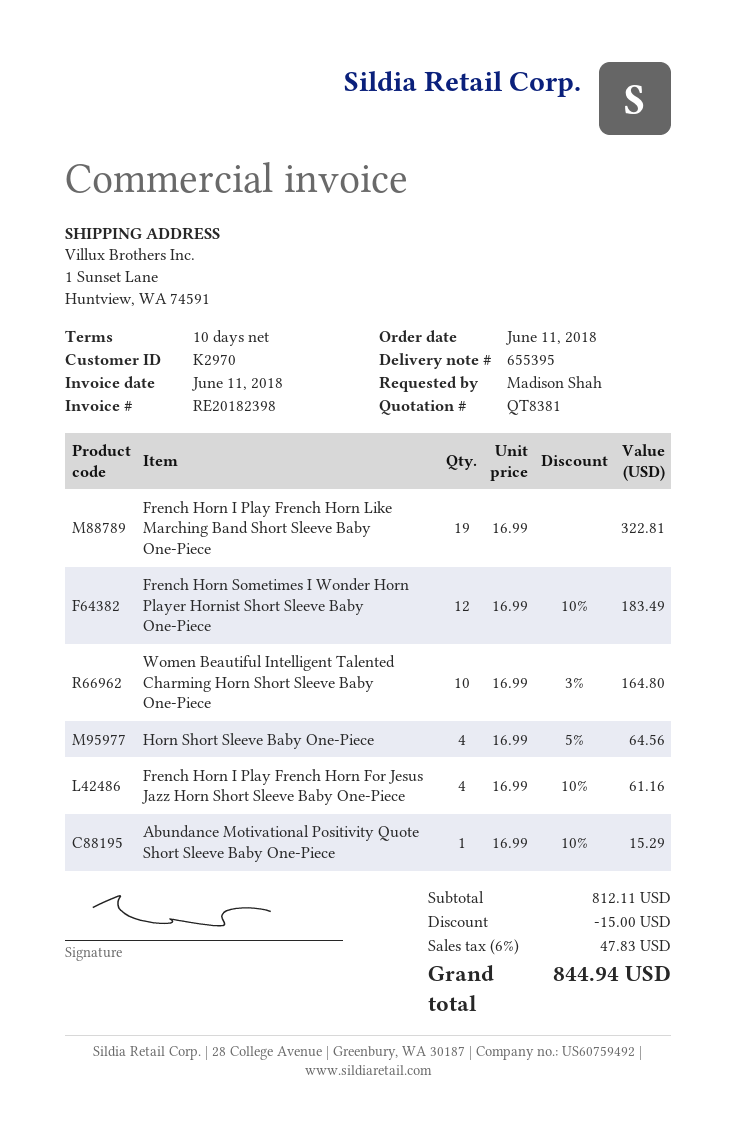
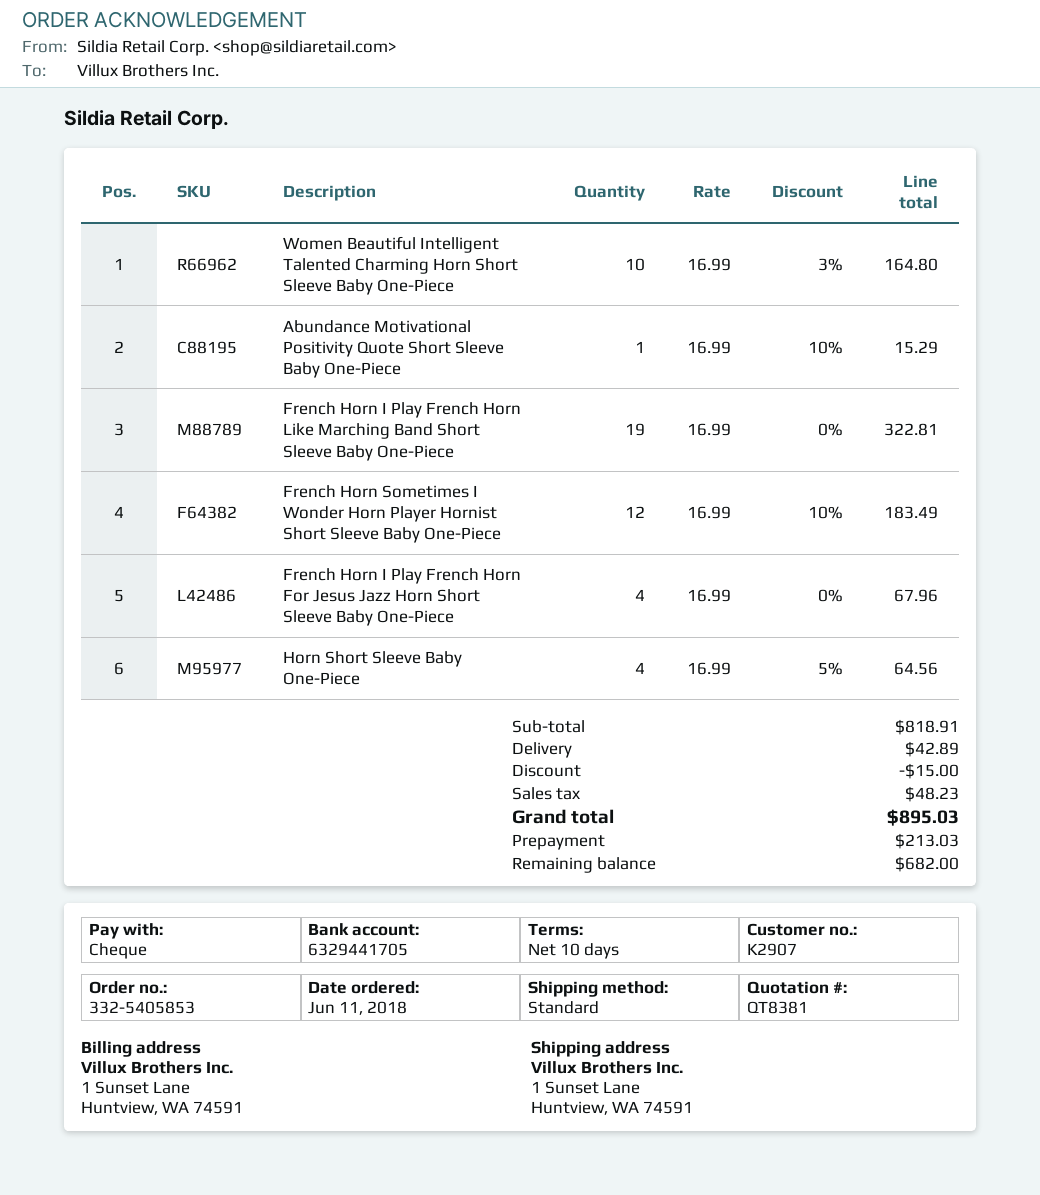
customer number: K2970 -> K2907
French Horn I Play French Horn For Jesus Jazz Horn Short Sleeve Baby One-Piece: 4 x 16.99 - 10% = 61.16 -> 4 x 16.99 = 67.96
subtotal: 812.11 -> 818.91
shipping: none -> 42.89
tax: 47.83 -> 48.23
total: 844.94 -> 895.03

